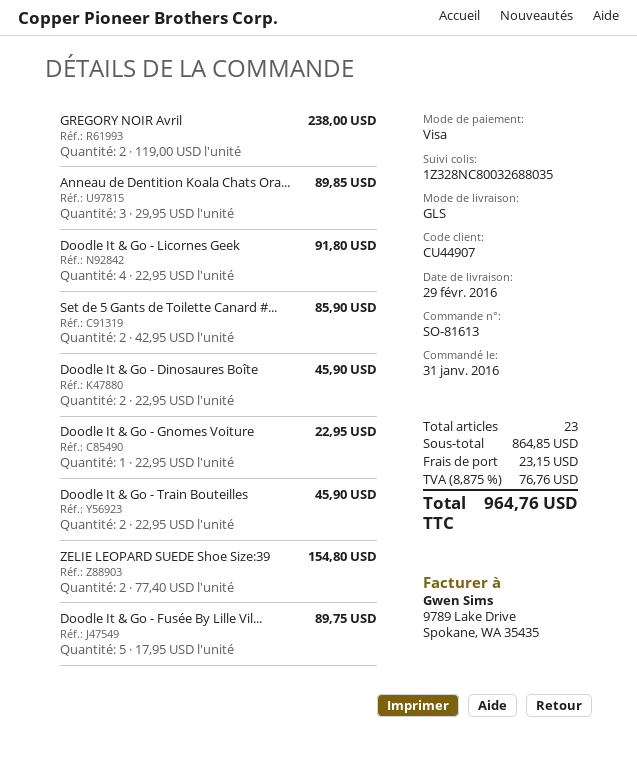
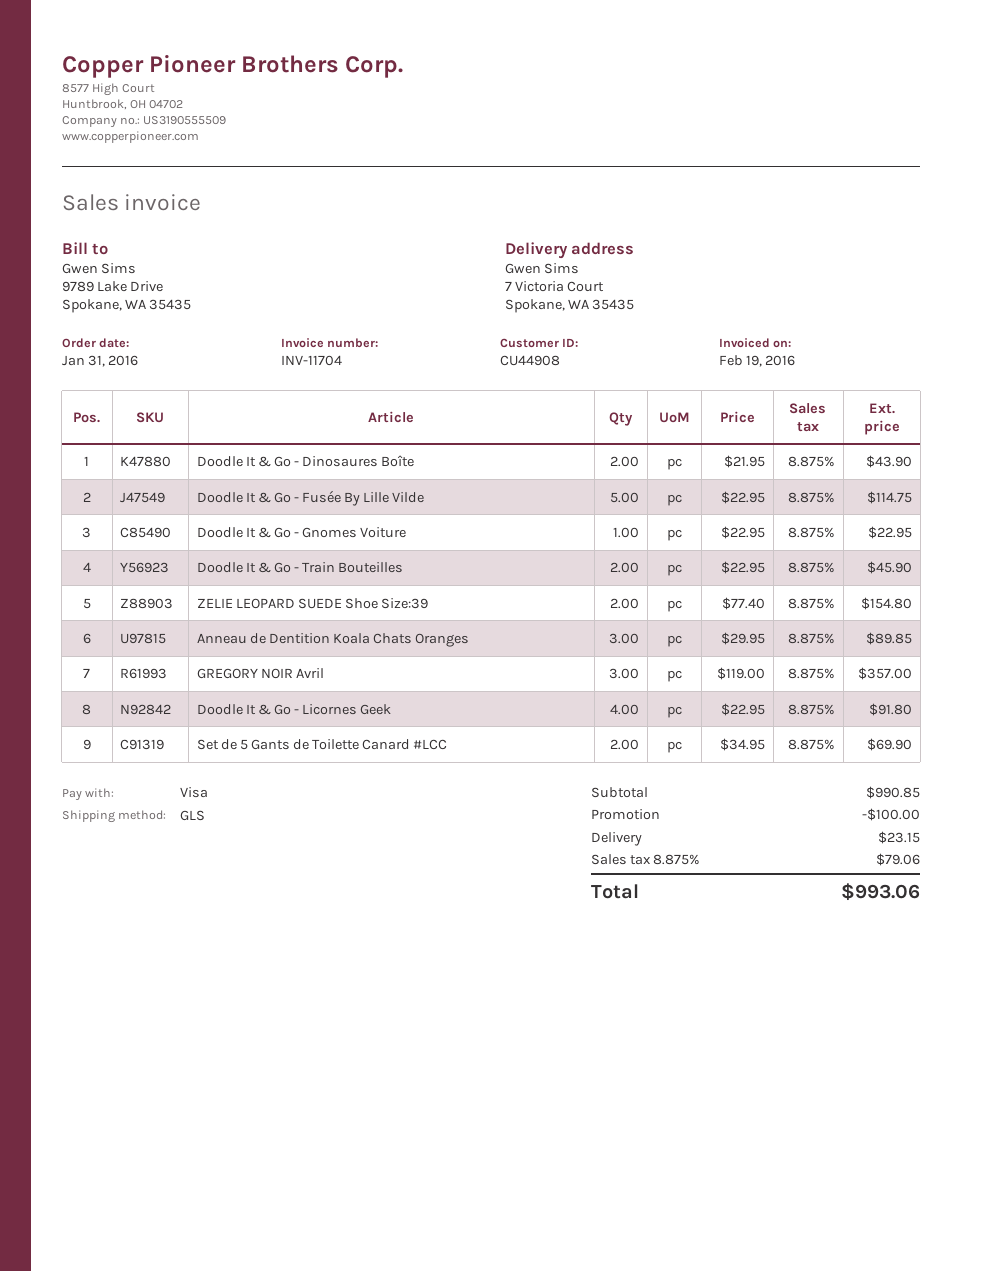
customer number: CU44907 -> CU44908
GREGORY NOIR Avril: 2 x 119.00 = 238.00 -> 3 x 119.00 = 357.00
Set de 5 Gants de Toilette Canard #...: 2 x 42.95 = 85.90 -> 2 x 34.95 = 69.90
Doodle It & Go - Dinosaures Boîte: 2 x 22.95 = 45.90 -> 2 x 21.95 = 43.90
Doodle It & Go - Fusée By Lille Vil...: 5 x 17.95 = 89.75 -> 5 x 22.95 = 114.75
subtotal: 864.85 -> 990.85
discount: none -> 100.00
tax: 8.875% = 76.76 -> 8.875% = 79.06
total: 964.76 -> 993.06

